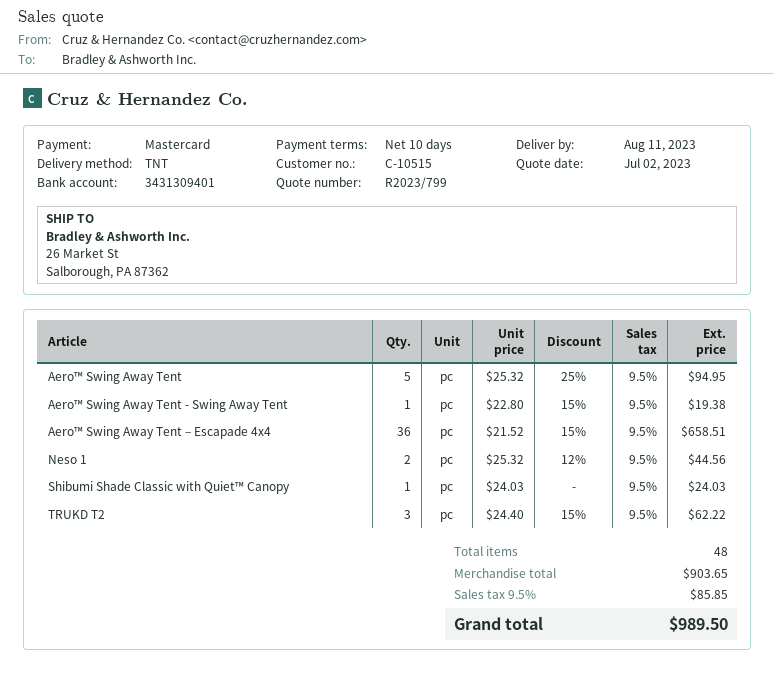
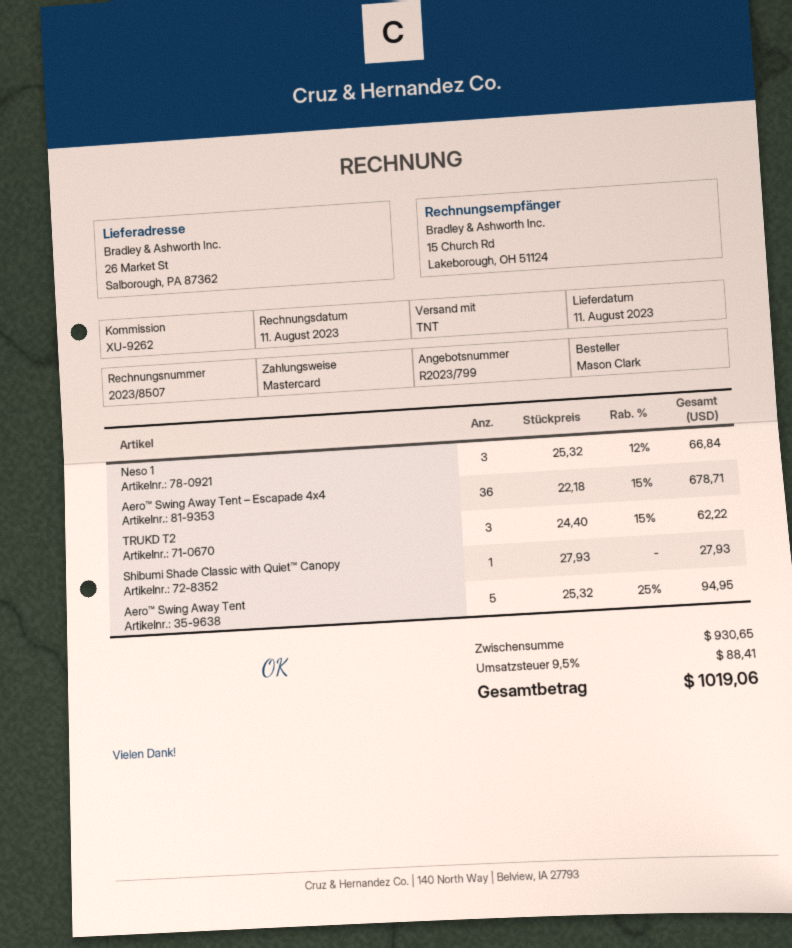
Aero™ Swing Away Tent - Swing Away Tent: 1 x 22.80 - 15% = 19.38 -> none
Aero™ Swing Away Tent – Escapade 4x4: 36 x 21.52 - 15% = 658.51 -> 36 x 22.18 - 15% = 678.71
Neso 1: 2 x 25.32 - 12% = 44.56 -> 3 x 25.32 - 12% = 66.84
Shibumi Shade Classic with Quiet™ Canopy: 1 x 24.03 = 24.03 -> 1 x 27.93 = 27.93
subtotal: 903.65 -> 930.65
tax: 9.5% = 85.85 -> 9.5% = 88.41
total: 989.50 -> 1019.06

